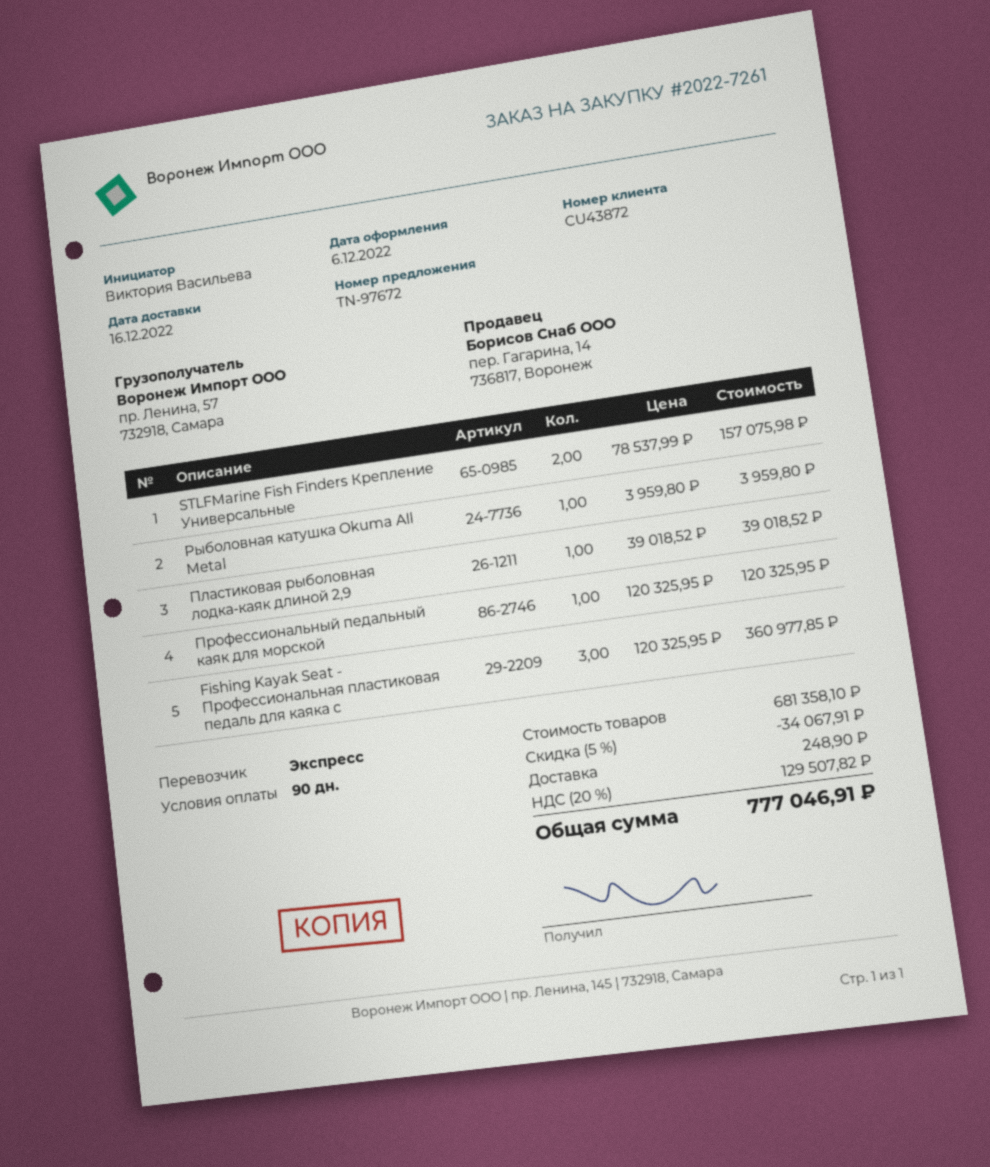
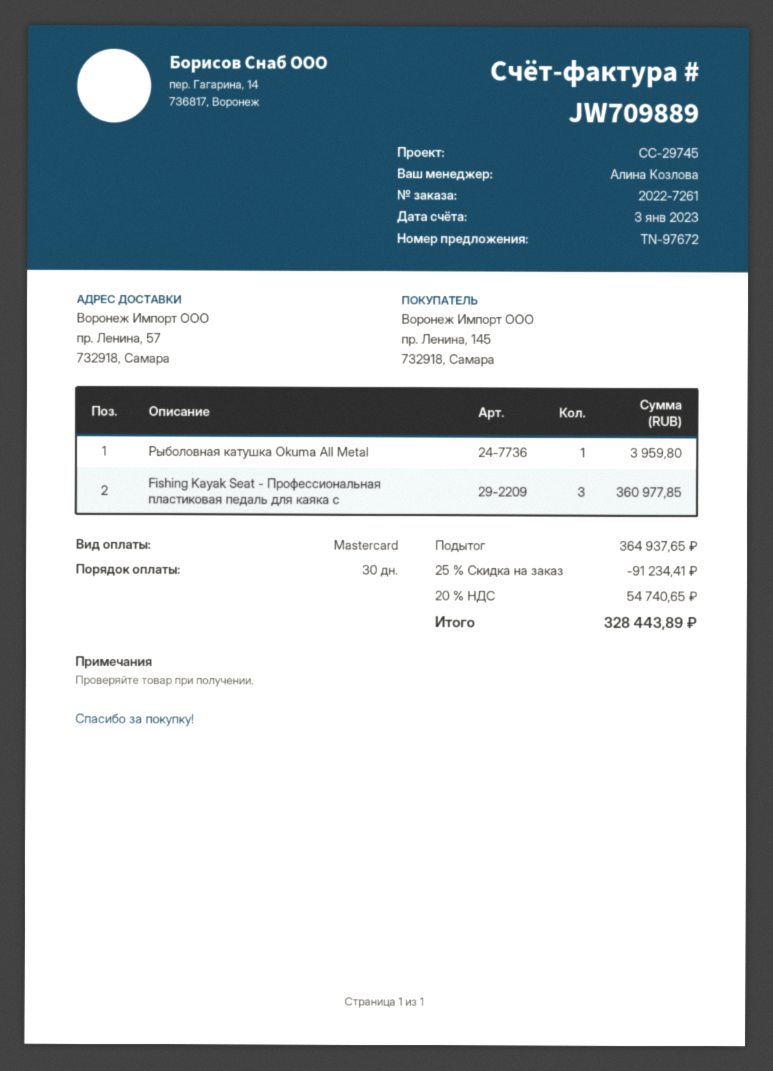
payment terms: 90 days -> 30 days
STLFMarine Fish Finders Крепление Универсальные: 2 for 157075.98 -> none
Пластиковая рыболовная лодка-каяк длиной 2,9: 1 for 39018.52 -> none
Профессиональный педальный каяк для морской: 1 for 120325.95 -> none
subtotal: 681358.10 -> 364937.65
discount: 5% = 34067.91 -> 25% = 91234.41
shipping: 248.90 -> none
tax: 20% = 129507.82 -> 20% = 54740.65
total: 777046.91 -> 328443.89

